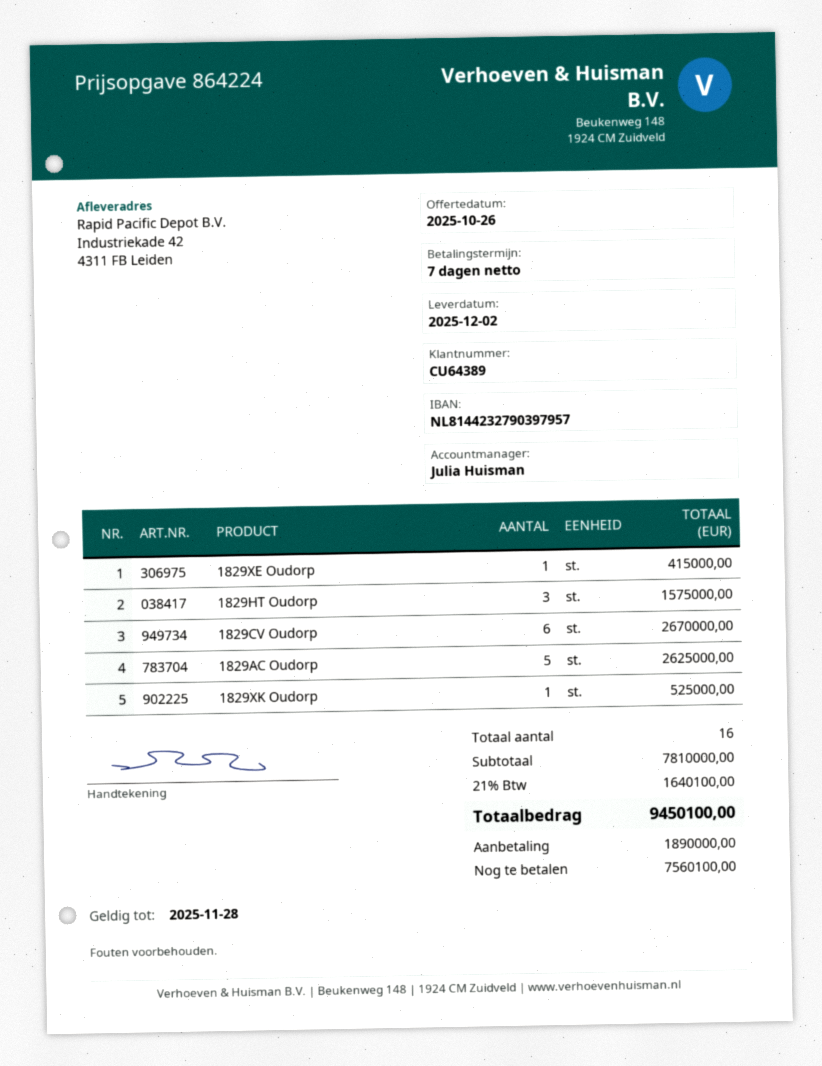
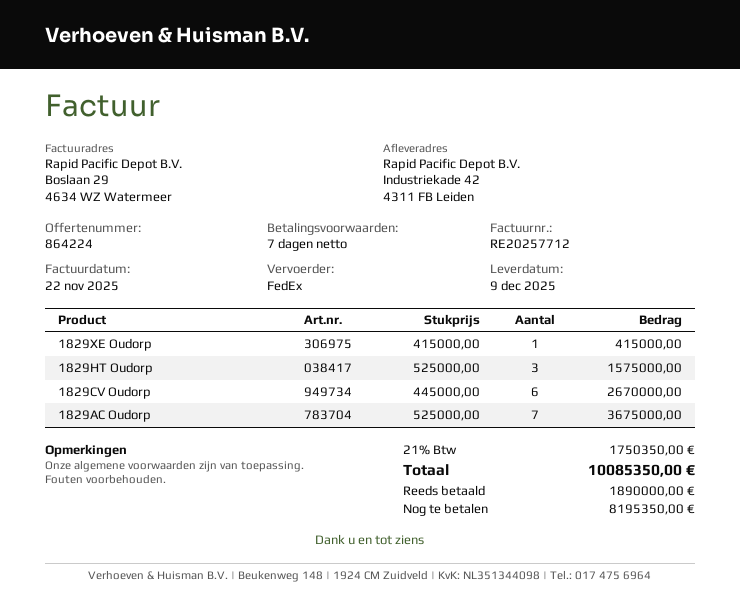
delivery date: 2025-12-02 -> 2025-12-09
1829AC Oudorp: 5 for 2625000.00 -> 7 for 3675000.00
1829XK Oudorp: 1 for 525000.00 -> none
tax: 21% = 1640100.00 -> 21% = 1750350.00
total: 9450100.00 -> 10085350.00
balance: 7560100.00 -> 8195350.00

